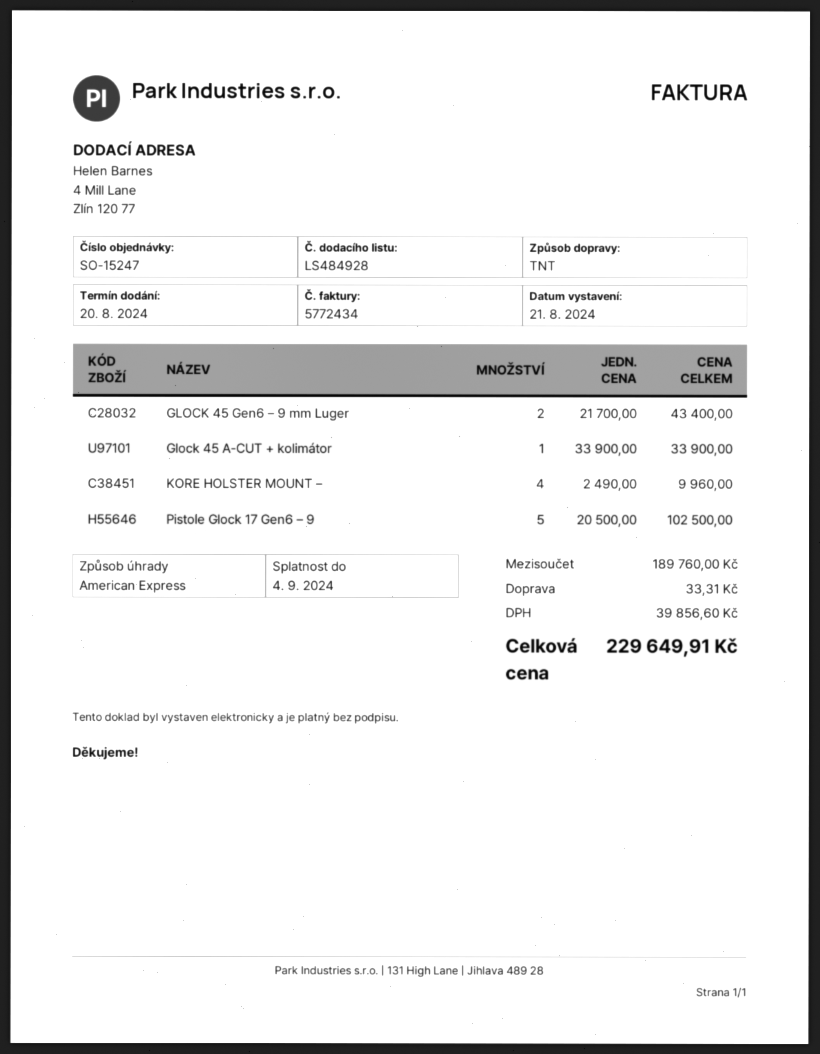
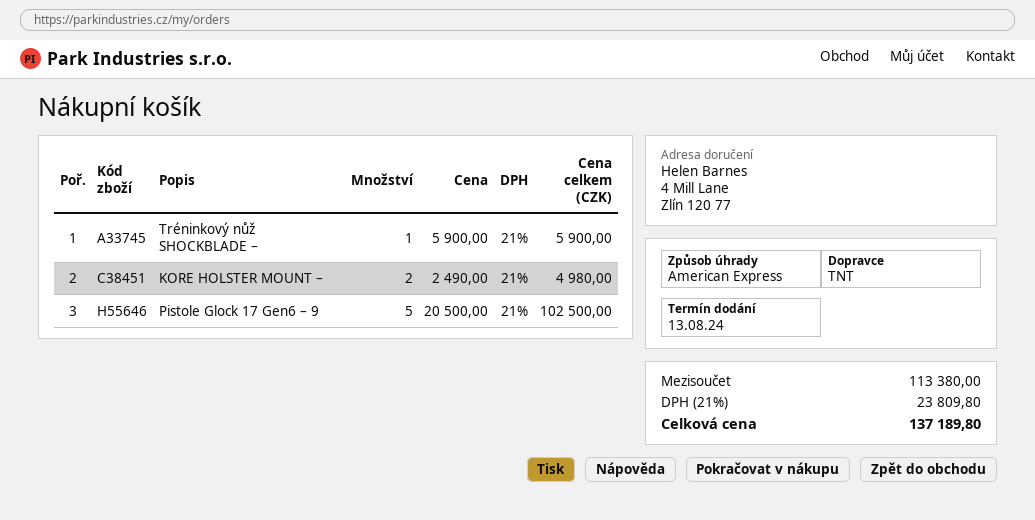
delivery date: 2024-08-20 -> 2024-08-13
GLOCK 45 Gen6 – 9 mm Luger: 2 x 21700.00 = 43400.00 -> none
Glock 45 A-CUT + kolimátor: 1 x 33900.00 = 33900.00 -> none
KORE HOLSTER MOUNT –: 4 x 2490.00 = 9960.00 -> 2 x 2490.00 = 4980.00
Tréninkový nůž SHOCKBLADE –: none -> 1 x 5900.00 = 5900.00
subtotal: 189760.00 -> 113380.00
shipping: 33.31 -> none
tax: 39856.60 -> 23809.80
total: 229649.91 -> 137189.80

